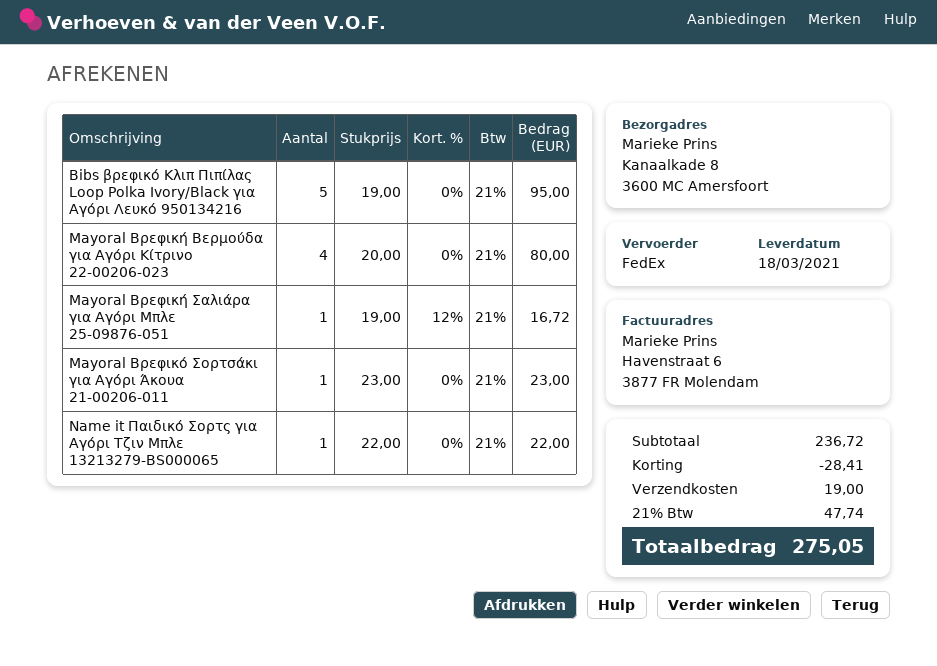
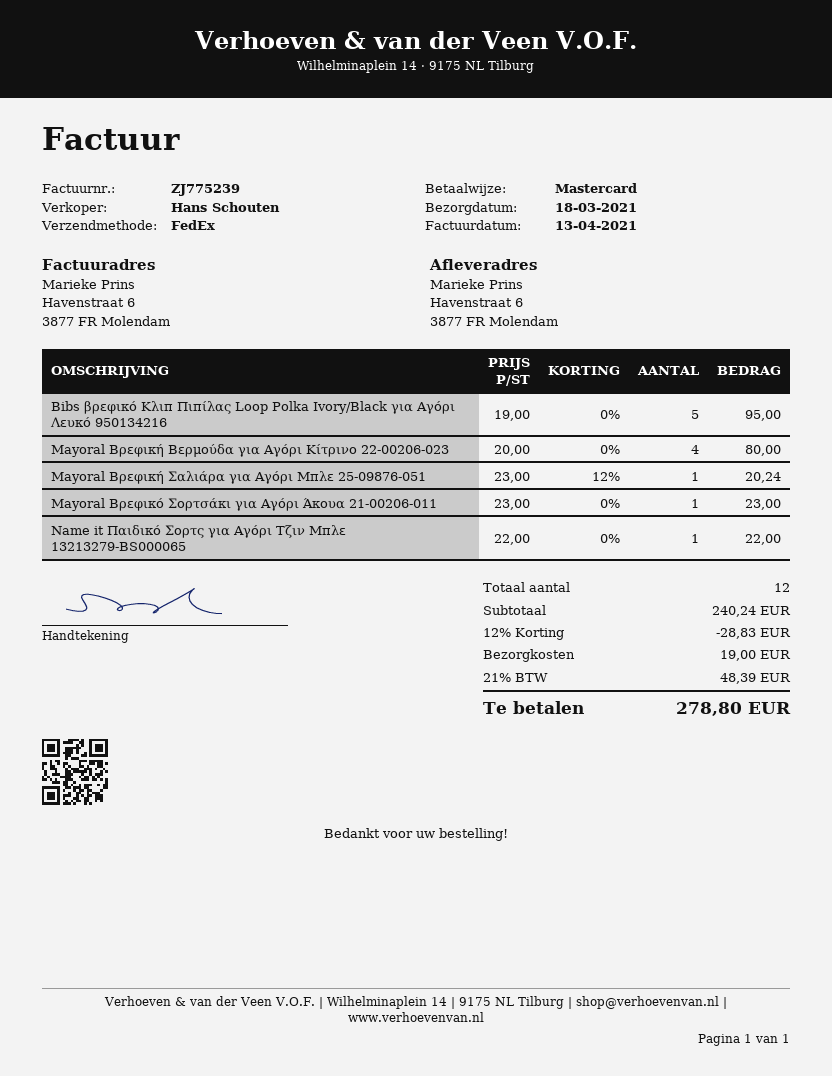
ship to: Kanaalkade 8, 3600 MC Amersfoort -> Havenstraat 6, 3877 FR Molendam
Mayoral Βρεφική Σαλιάρα για Αγόρι Μπλε 25-09876-051: 1 x 19.00 - 12% = 16.72 -> 1 x 23.00 - 12% = 20.24
subtotal: 236.72 -> 240.24
discount: 28.41 -> 28.83
tax: 21% = 47.74 -> 21% = 48.39
total: 275.05 -> 278.80

